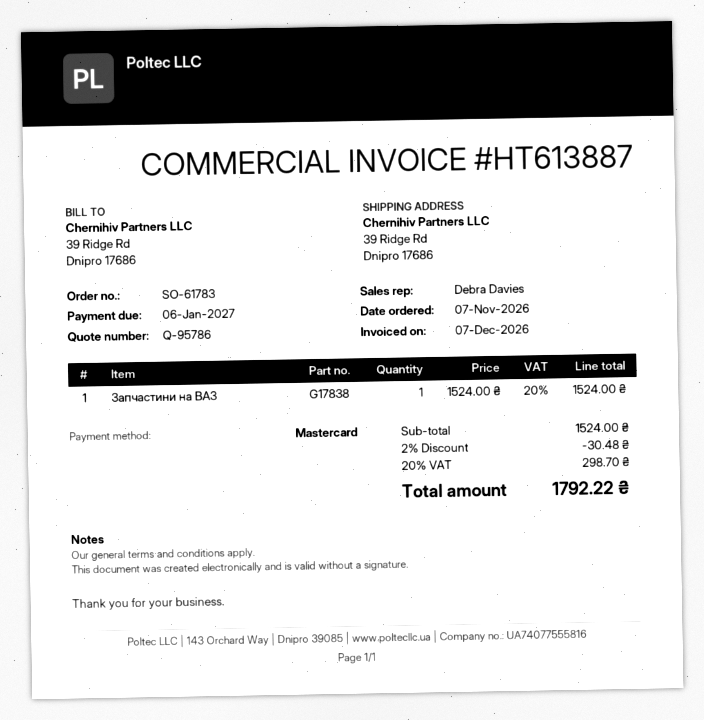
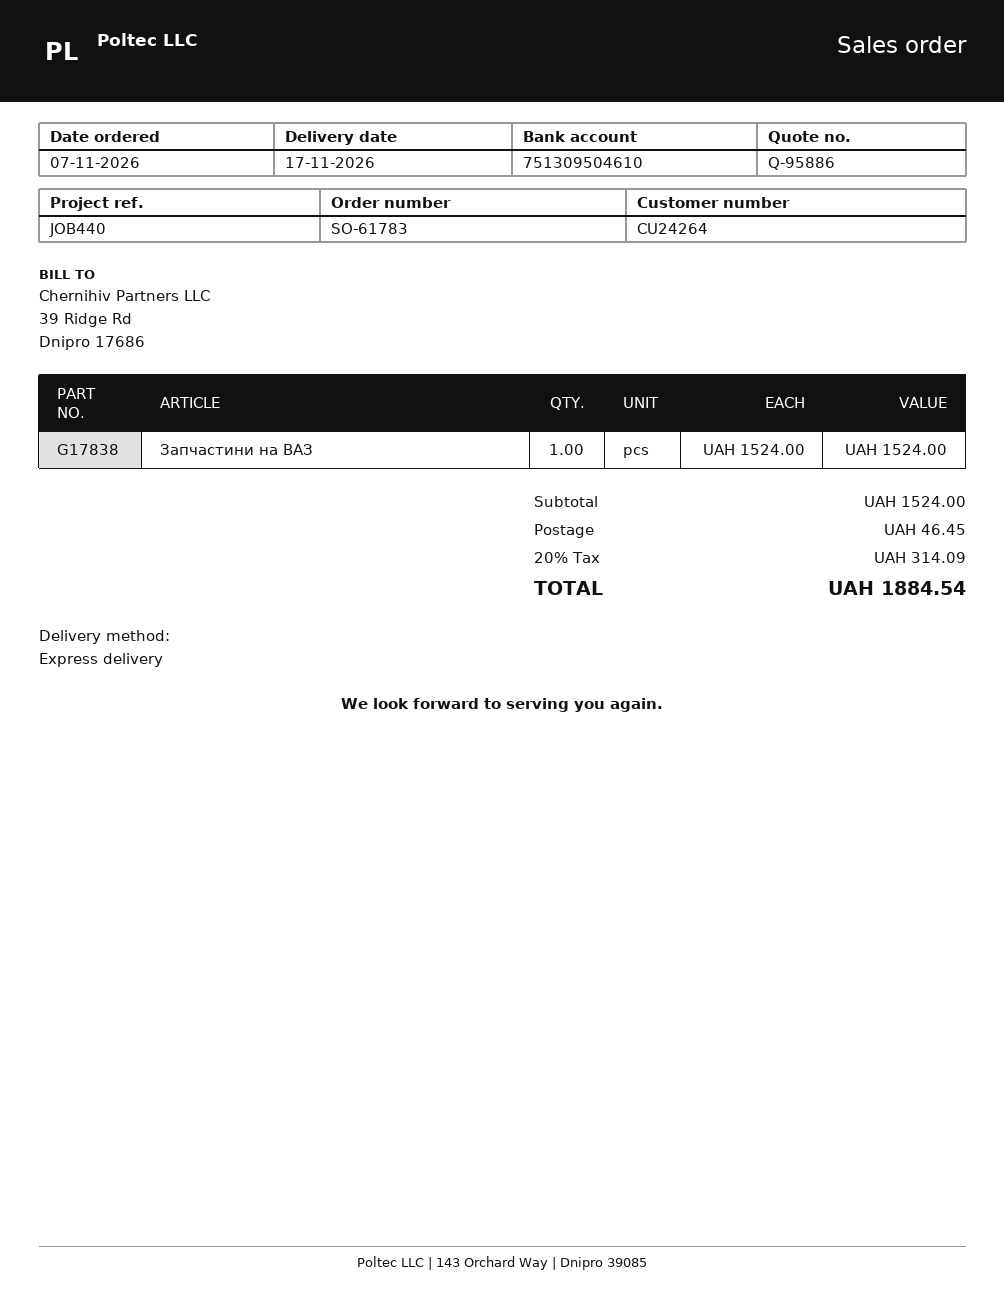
quote number: Q-95786 -> Q-95886
discount: 2% = 30.48 -> none
shipping: none -> 46.45
tax: 20% = 298.70 -> 20% = 314.09
total: 1792.22 -> 1884.54

